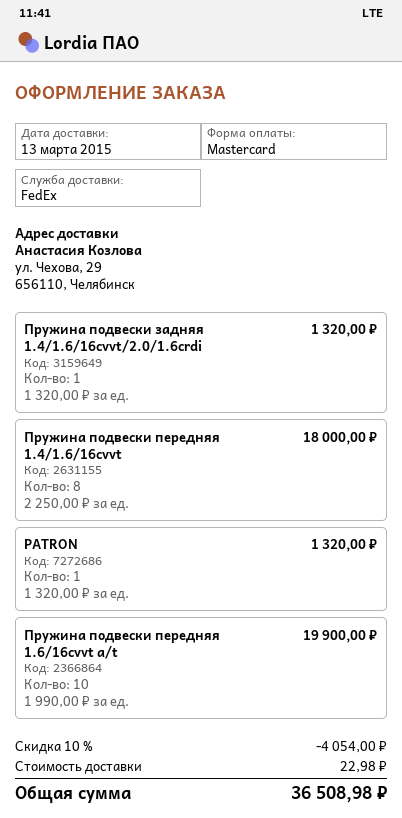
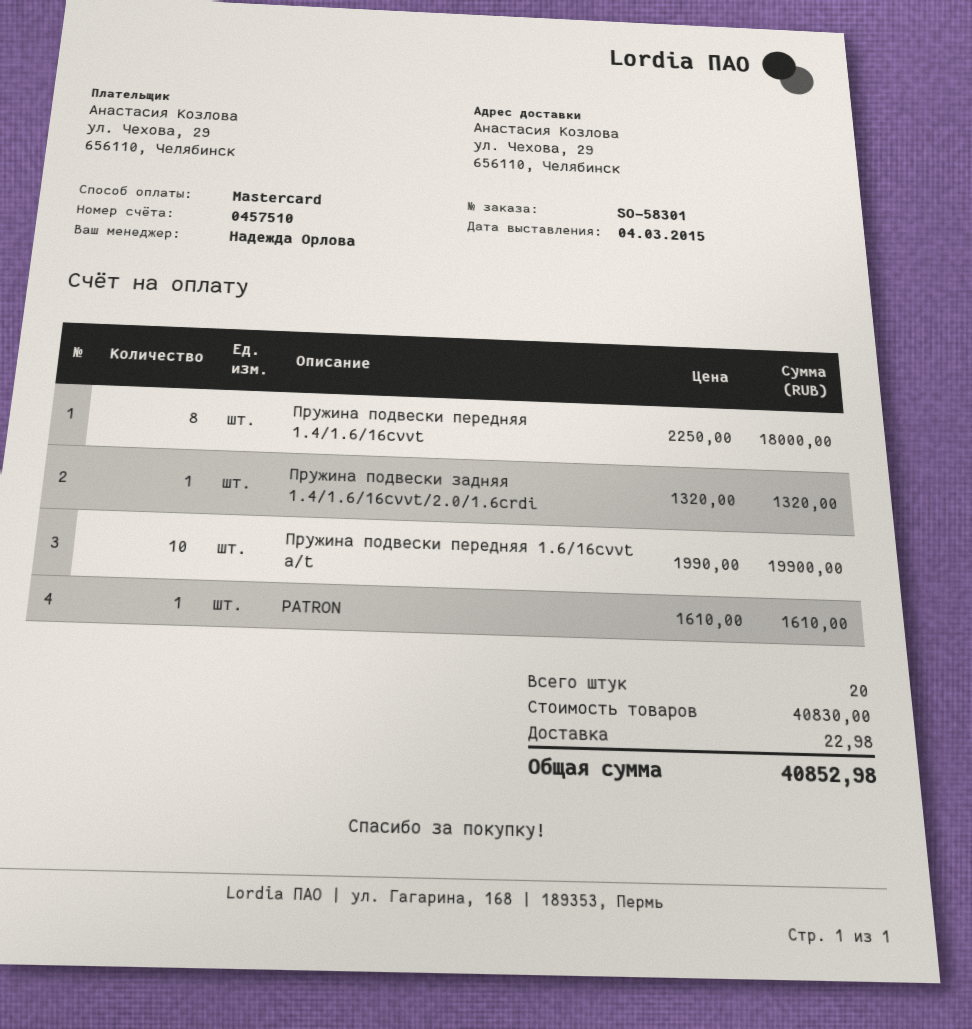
PATRON: 1 x 1320.00 = 1320.00 -> 1 x 1610.00 = 1610.00
discount: 10% = 4054.00 -> none
total: 36508.98 -> 40852.98

